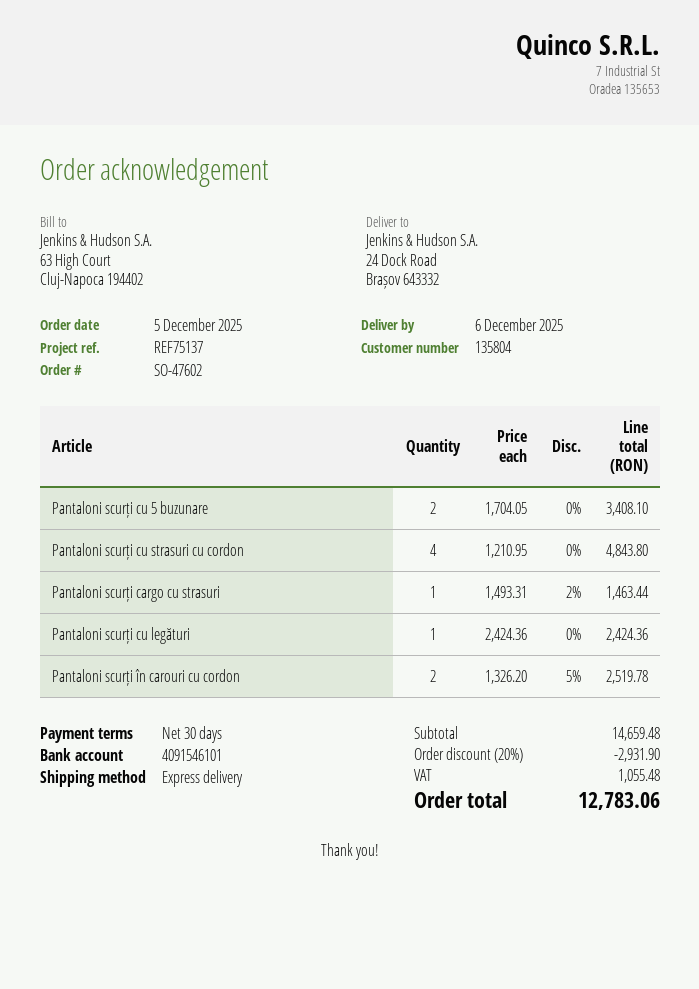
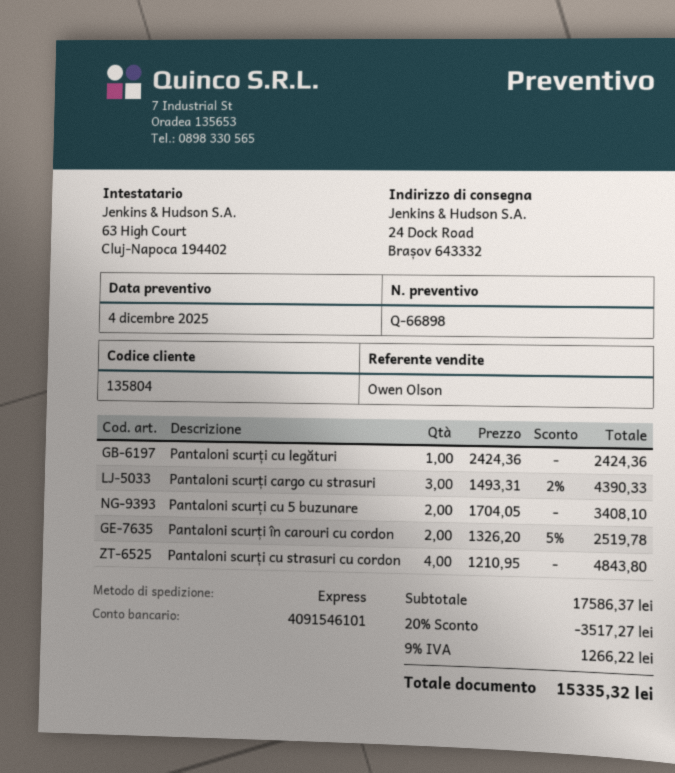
Pantaloni scurți cargo cu strasuri: 1 x 1493.31 - 2% = 1463.44 -> 3 x 1493.31 - 2% = 4390.33
subtotal: 14659.48 -> 17586.37
discount: 20% = 2931.90 -> 20% = 3517.27
tax: 1055.48 -> 1266.22
total: 12783.06 -> 15335.32

